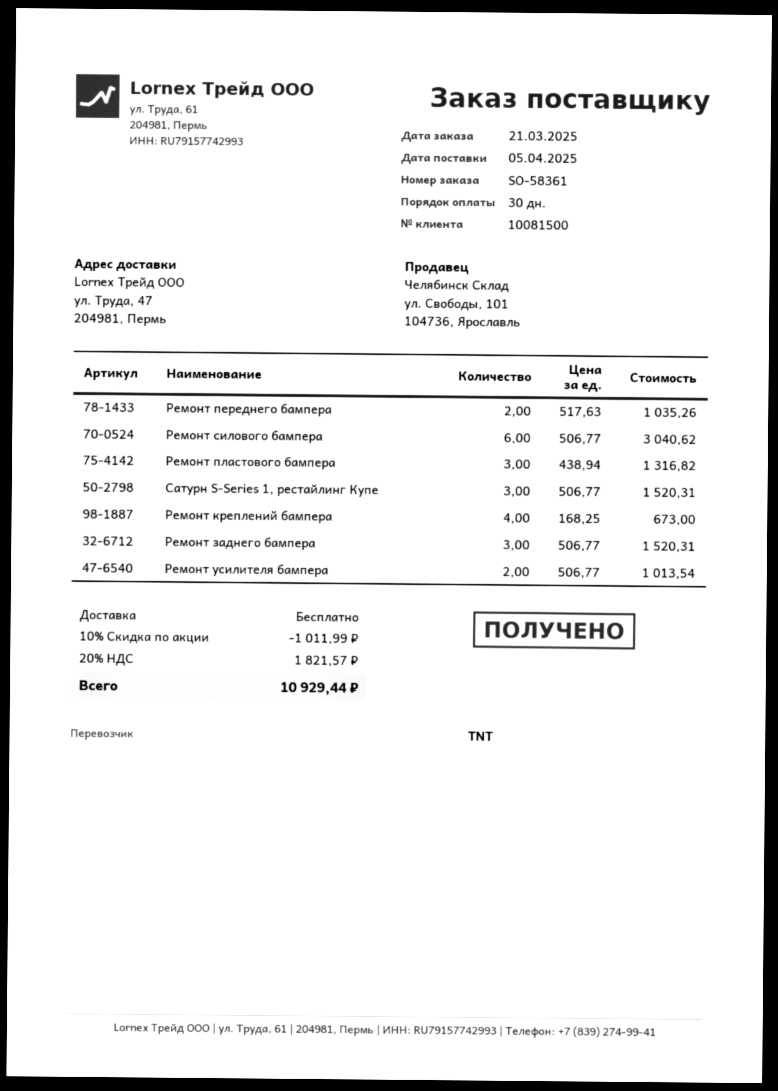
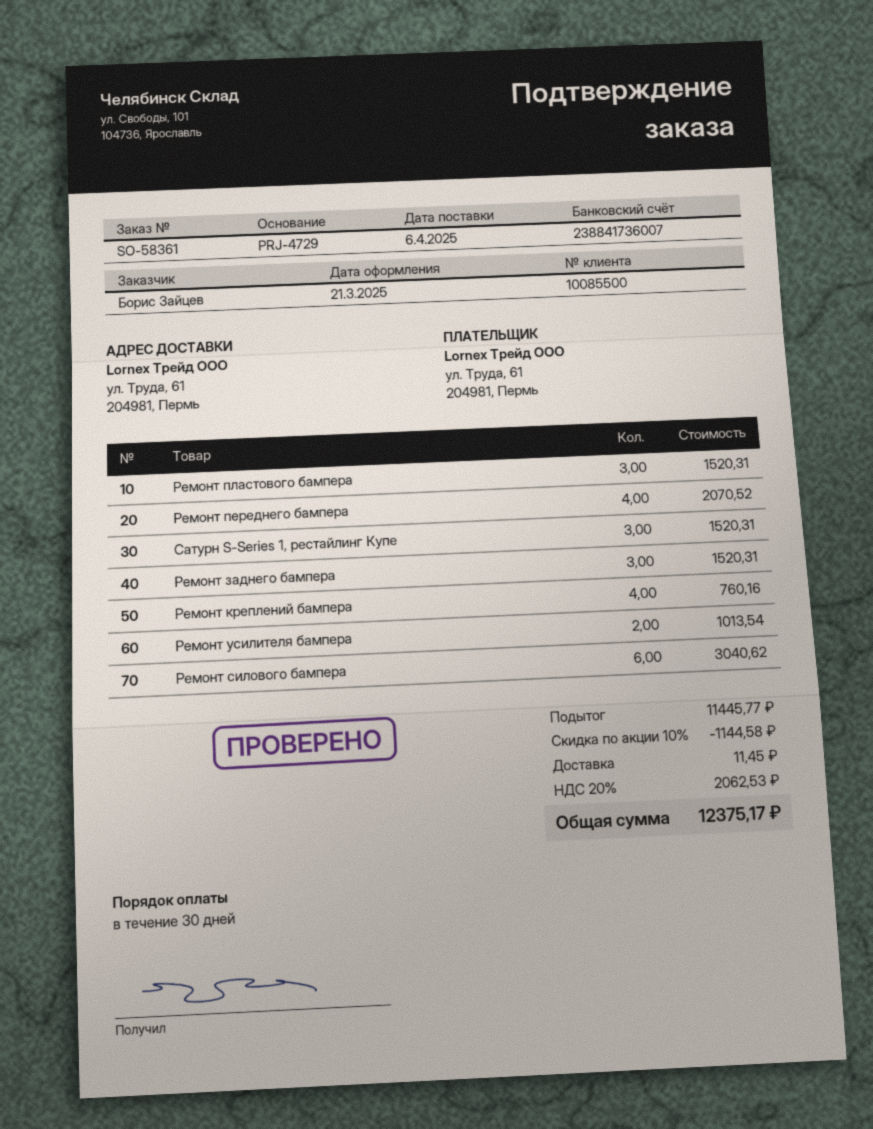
delivery date: 2025-04-05 -> 2025-04-06
customer number: 10081500 -> 10085500
ship to: ул. Труда, 47, 204981, Пермь -> ул. Труда, 61, 204981, Пермь
Ремонт переднего бампера: 2 for 1035.26 -> 4 for 2070.52
Ремонт пластового бампера: 3 for 1316.82 -> 3 for 1520.31
Ремонт креплений бампера: 4 for 673.00 -> 4 for 760.16
discount: 10% = 1011.99 -> 10% = 1144.58
shipping: 0.00 -> 11.45
tax: 20% = 1821.57 -> 20% = 2062.53
total: 10929.44 -> 12375.17

